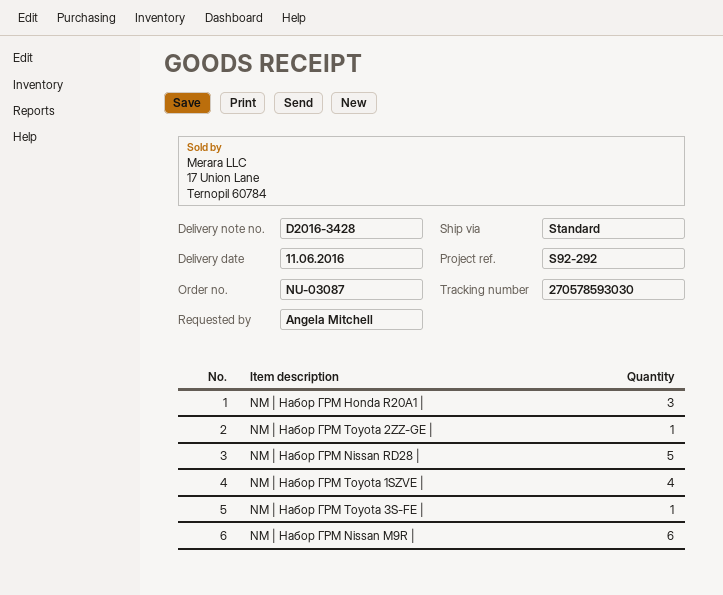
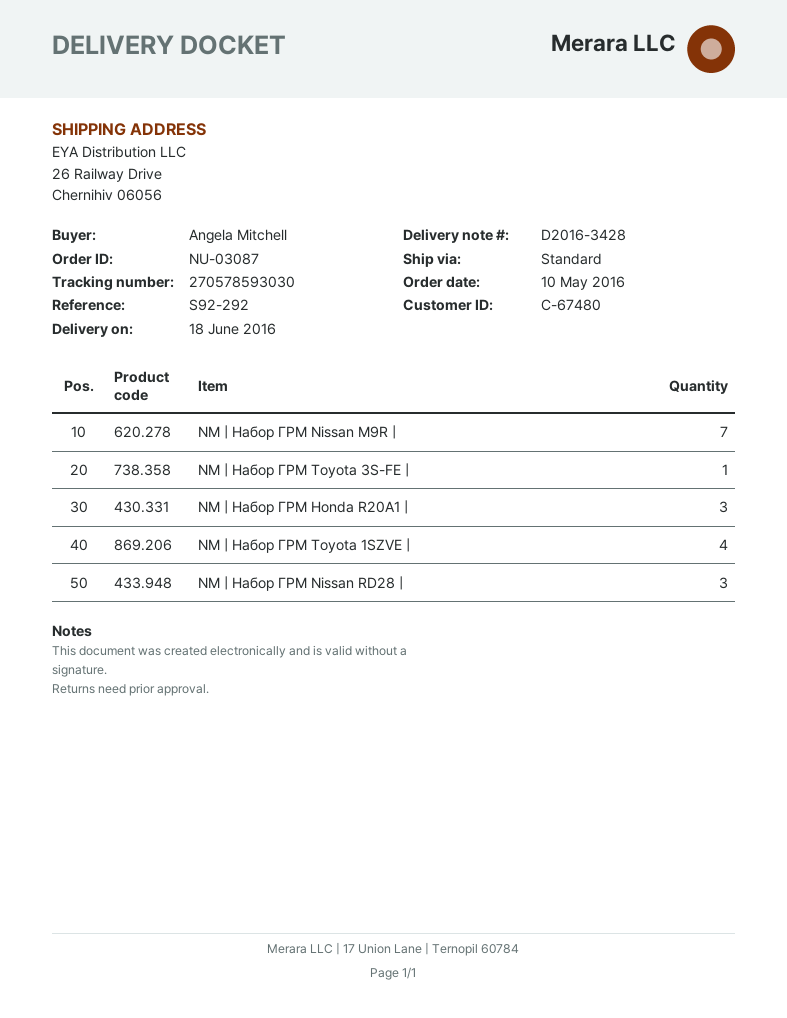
delivery date: 2016-06-11 -> 2016-06-18
NM | Набор ГРМ Toyota 2ZZ-GE |: 1 -> none
NM | Набор ГРМ Nissan RD28 |: 5 -> 3
NM | Набор ГРМ Nissan M9R |: 6 -> 7

